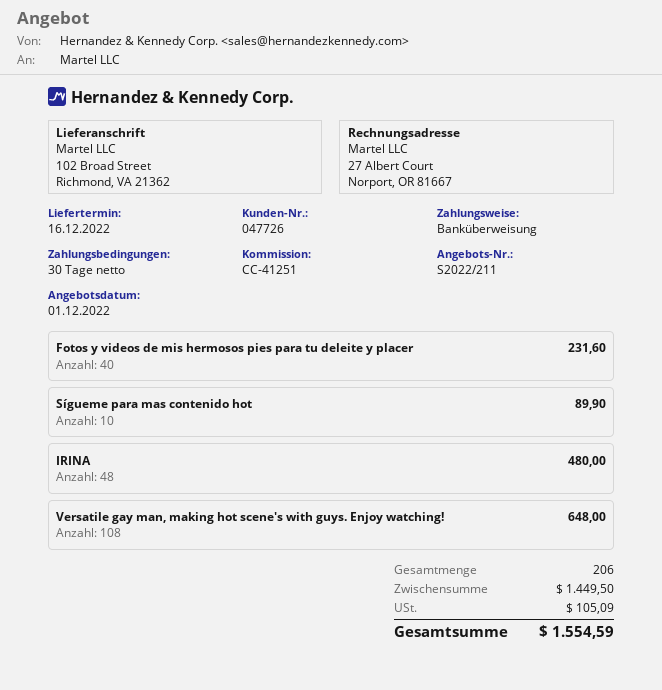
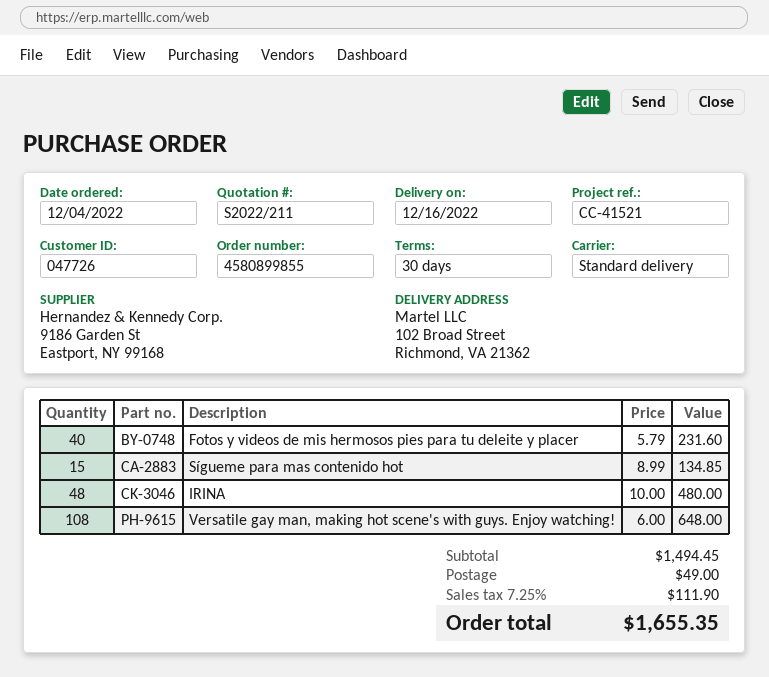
reference: CC-41251 -> CC-41521
Sígueme para mas contenido hot: 10 for 89.90 -> 15 for 134.85
subtotal: 1449.50 -> 1494.45
shipping: none -> 49.00
tax: 105.09 -> 111.90
total: 1554.59 -> 1655.35

